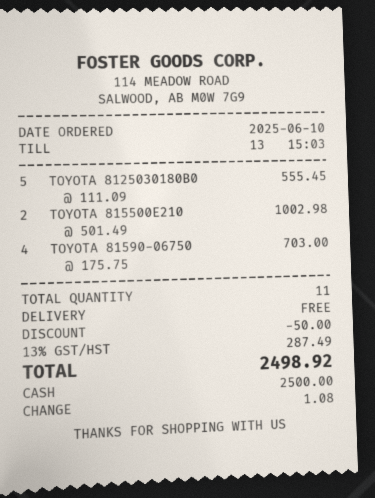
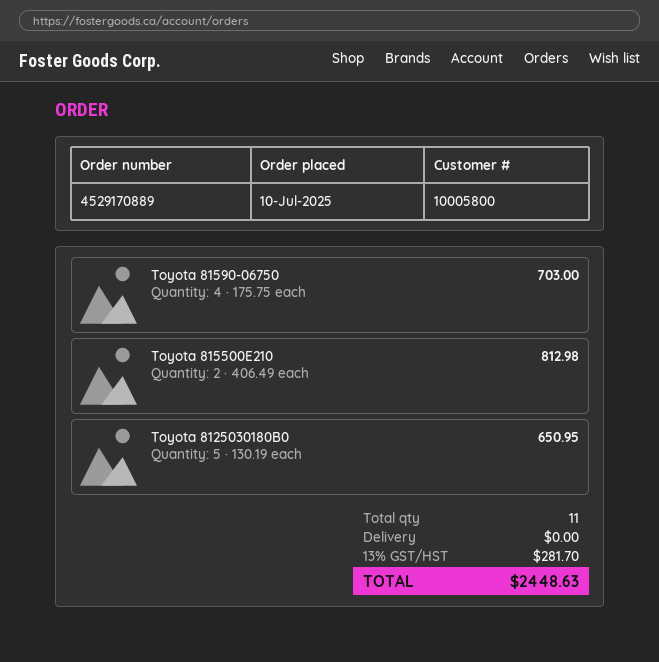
order date: 2025-06-10 -> 2025-07-10
TOYOTA 8125030180B0: 5 x 111.09 = 555.45 -> 5 x 130.19 = 650.95
TOYOTA 815500E210: 2 x 501.49 = 1002.98 -> 2 x 406.49 = 812.98
discount: 50.00 -> none
tax: 13% = 287.49 -> 13% = 281.70
total: 2498.92 -> 2448.63

